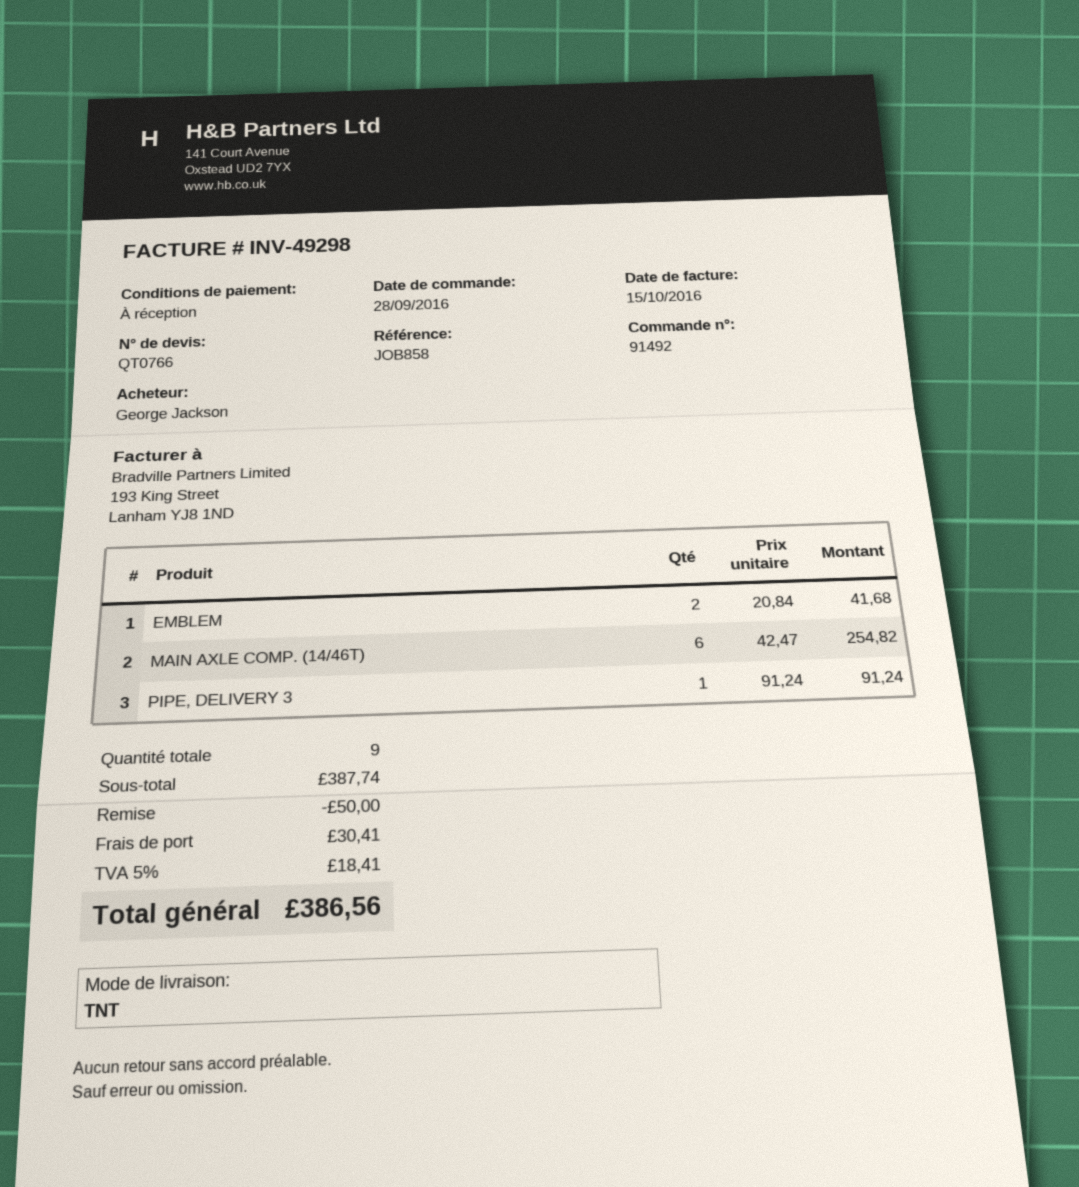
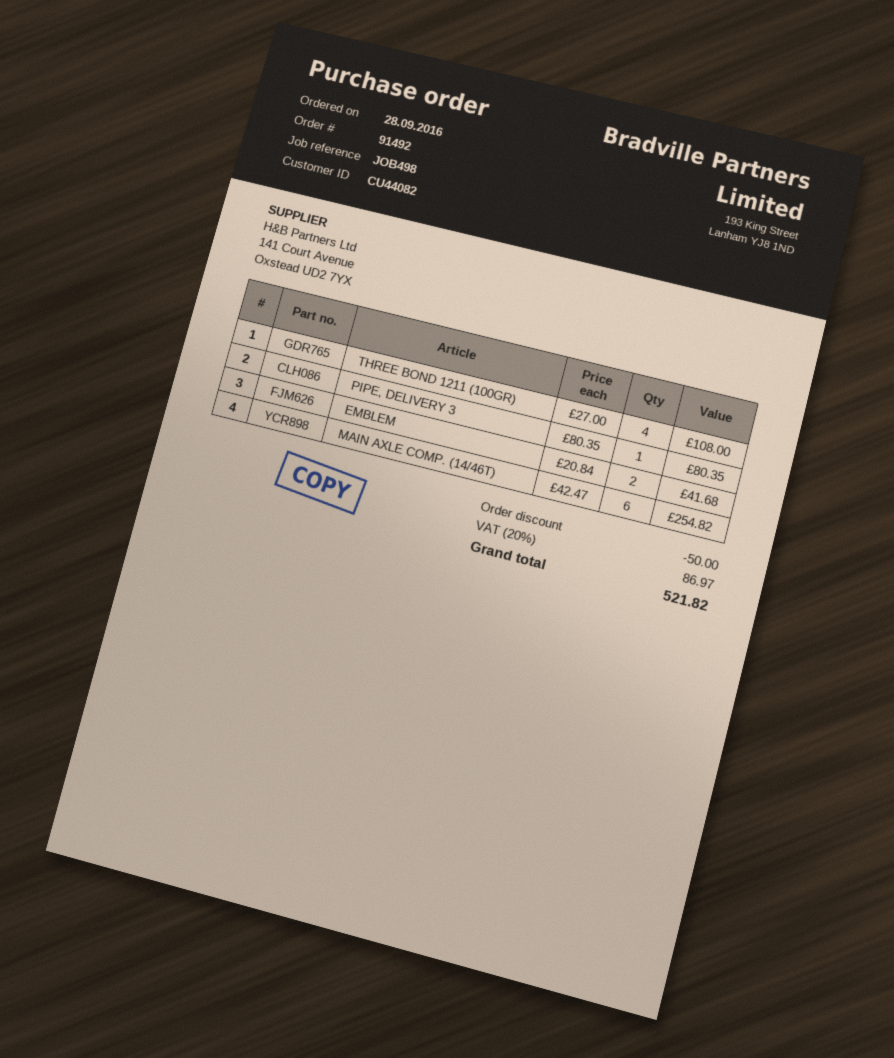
reference: JOB858 -> JOB498
PIPE, DELIVERY 3: 1 x 91.24 = 91.24 -> 1 x 80.35 = 80.35
THREE BOND 1211 (100GR): none -> 4 x 27.00 = 108.00
shipping: 30.41 -> none
tax: 5% = 18.41 -> 20% = 86.97
total: 386.56 -> 521.82

